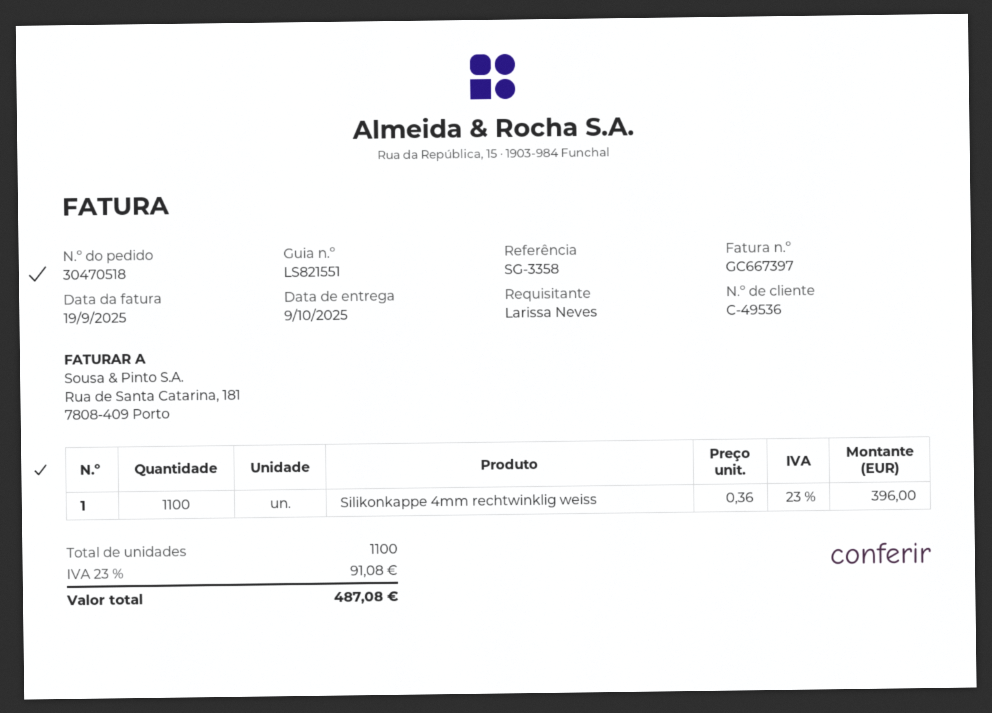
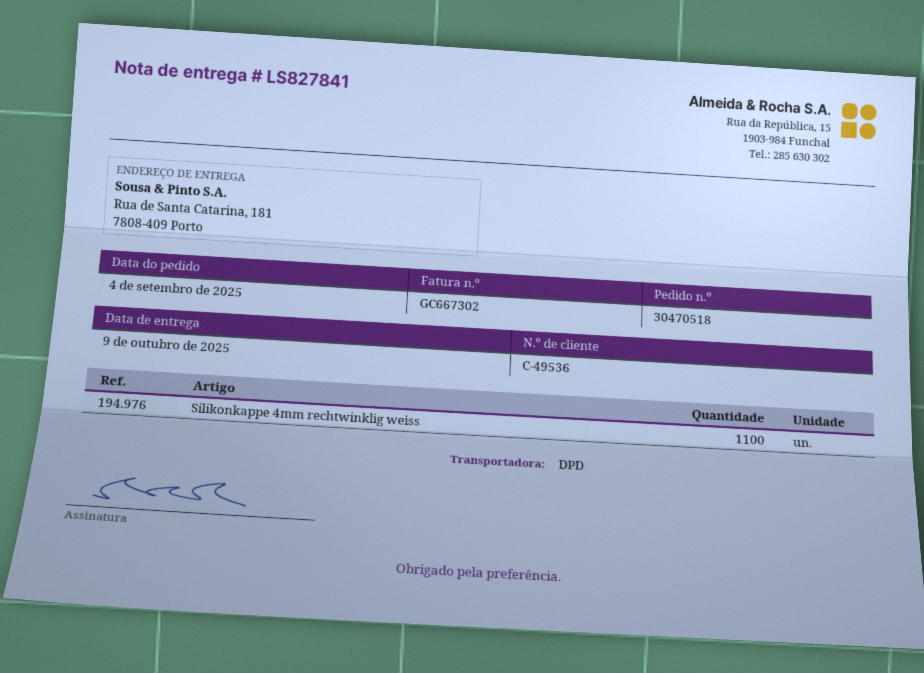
delivery note number: LS821551 -> LS827841
invoice number: GC667397 -> GC667302

